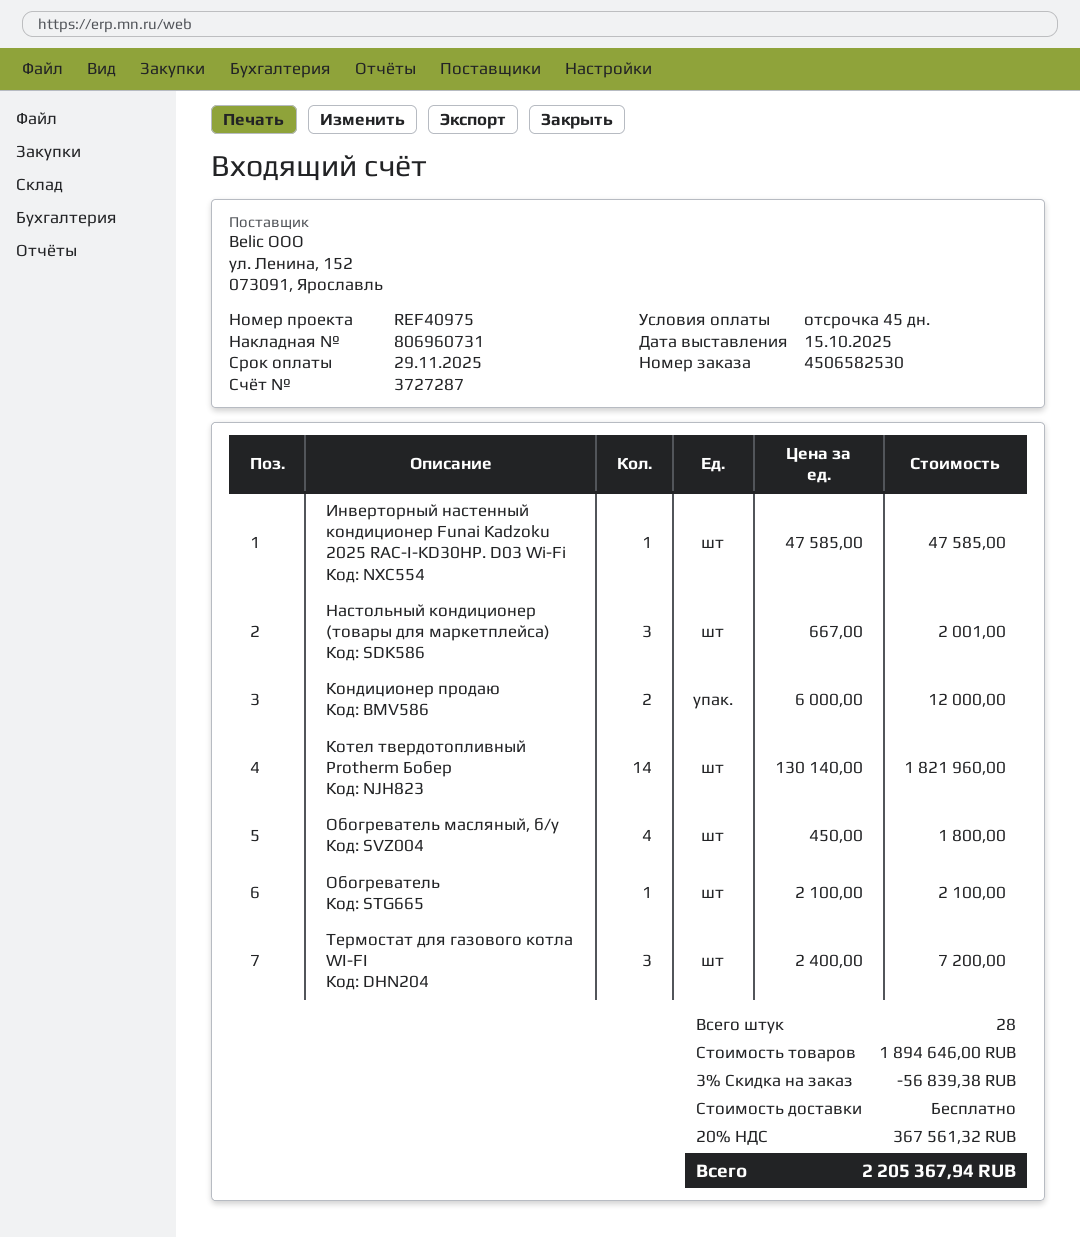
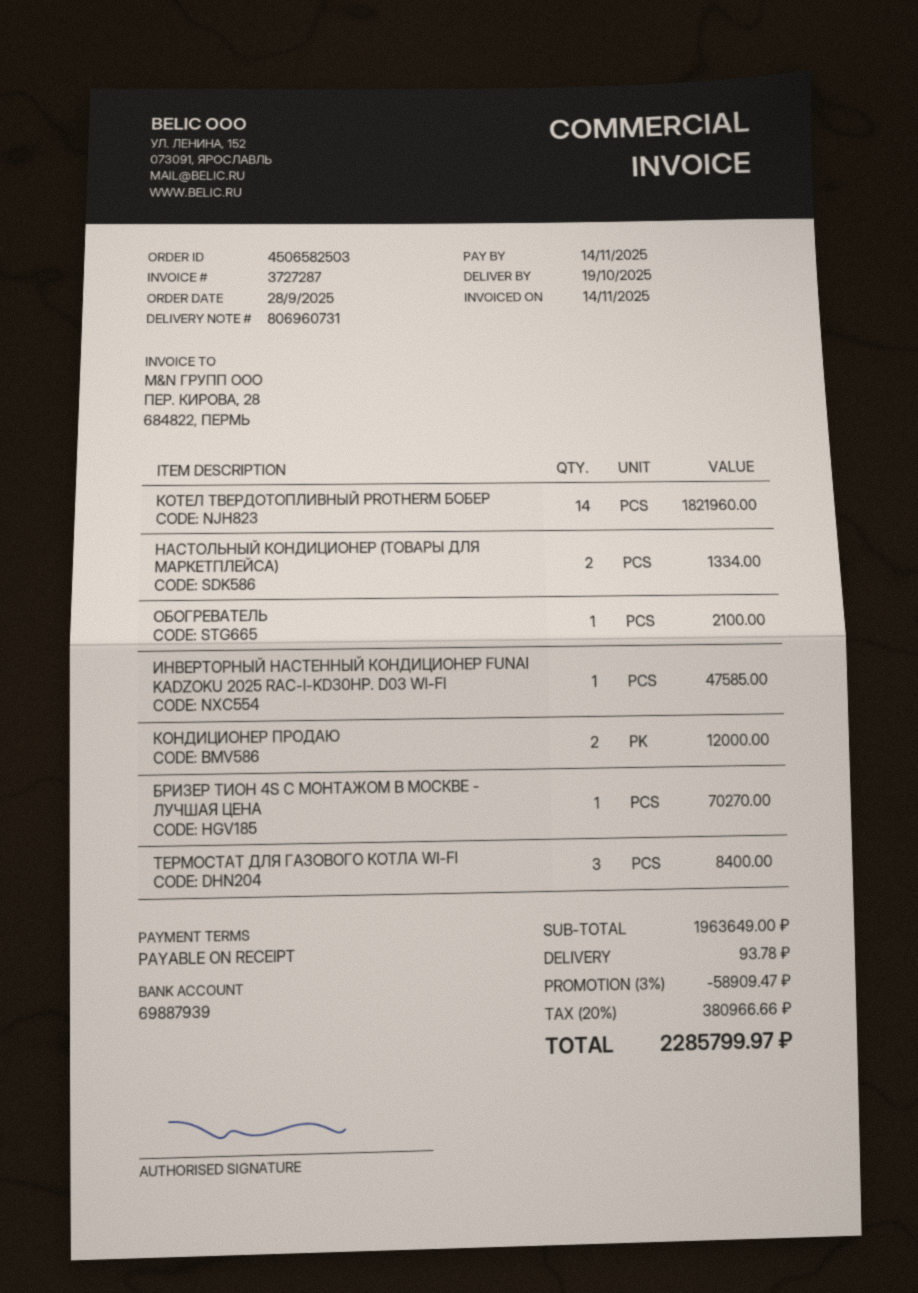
order number: 4506582530 -> 4506582503
invoice date: 2025-10-15 -> 2025-11-14
payment terms: 45 days -> on receipt
due date: 2025-11-29 -> 2025-11-14
Настольный кондиционер (товары для маркетплейса): 3 for 2001.00 -> 2 for 1334.00
Обогреватель масляный, б/у: 4 for 1800.00 -> none
Термостат для газового котла WI-FI: 3 for 7200.00 -> 3 for 8400.00
БРИЗЕР ТИОН 4S С МОНТАЖОМ В МОСКВЕ - ЛУЧШАЯ ЦЕНА: none -> 1 for 70270.00
subtotal: 1894646.00 -> 1963649.00
discount: 3% = 56839.38 -> 3% = 58909.47
shipping: 0.00 -> 93.78
tax: 20% = 367561.32 -> 20% = 380966.66
total: 2205367.94 -> 2285799.97

